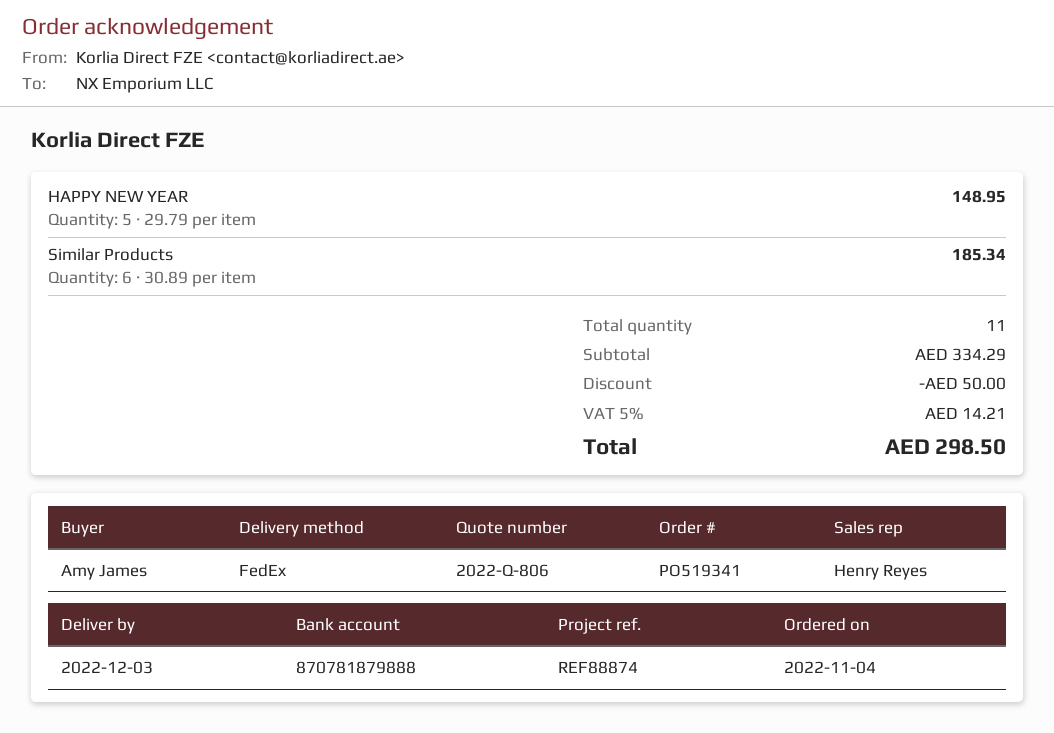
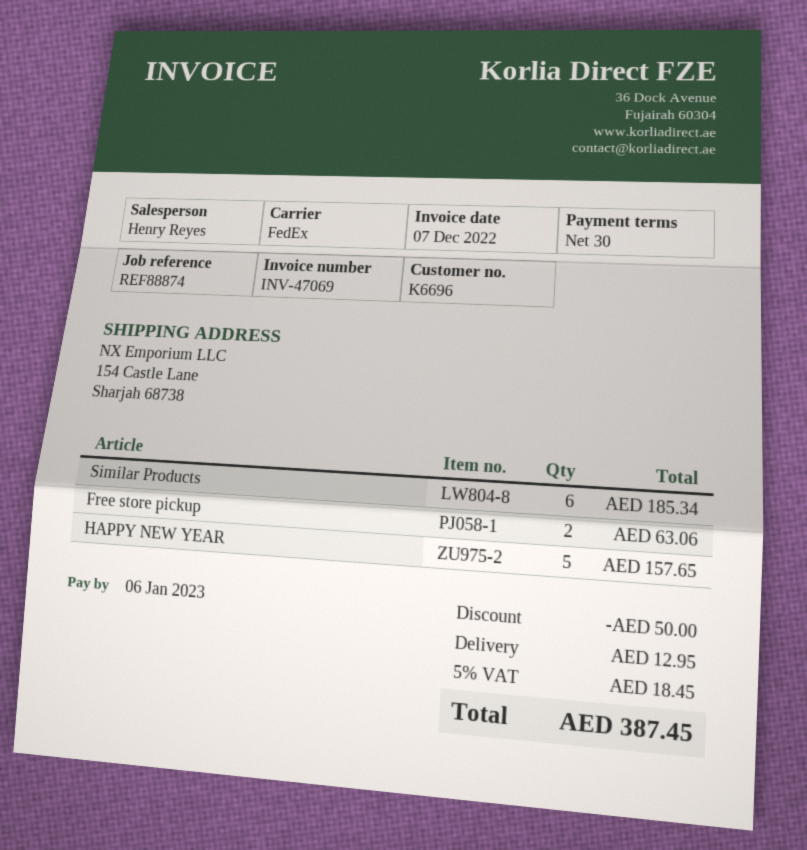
HAPPY NEW YEAR: 5 for 148.95 -> 5 for 157.65
Free store pickup: none -> 2 for 63.06
shipping: none -> 12.95
tax: 5% = 14.21 -> 5% = 18.45
total: 298.50 -> 387.45

